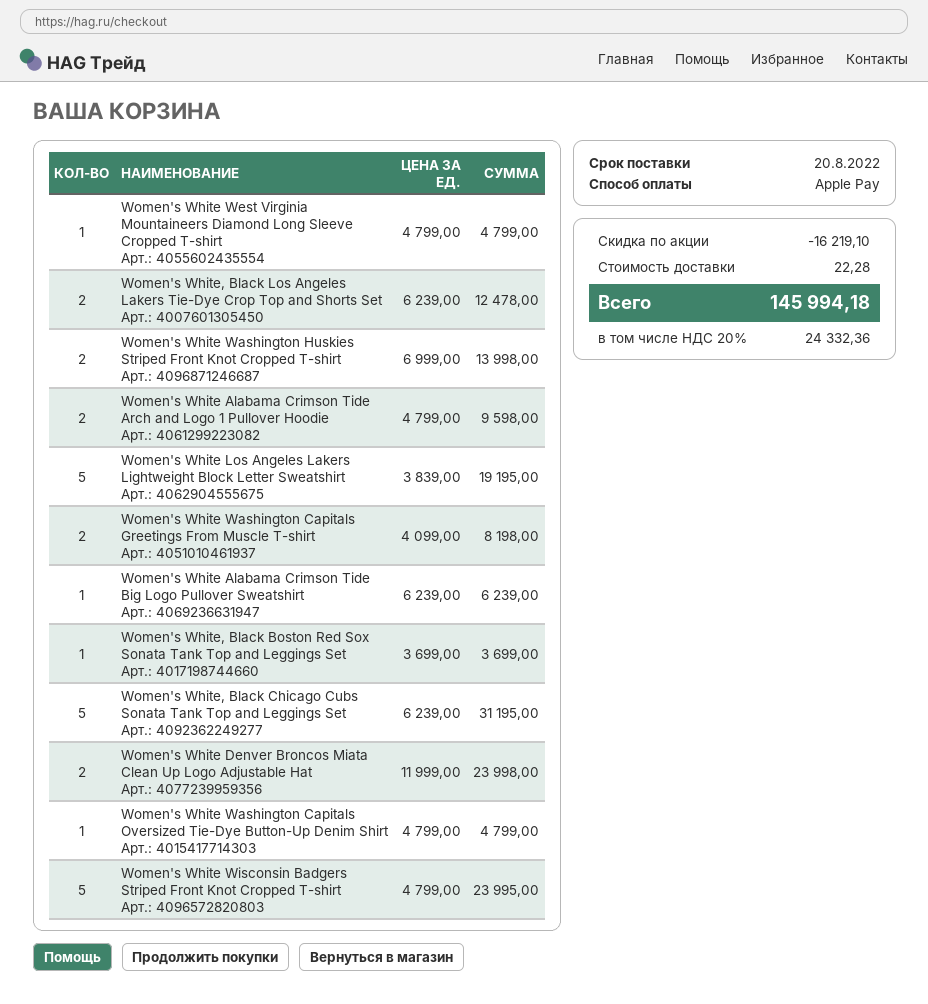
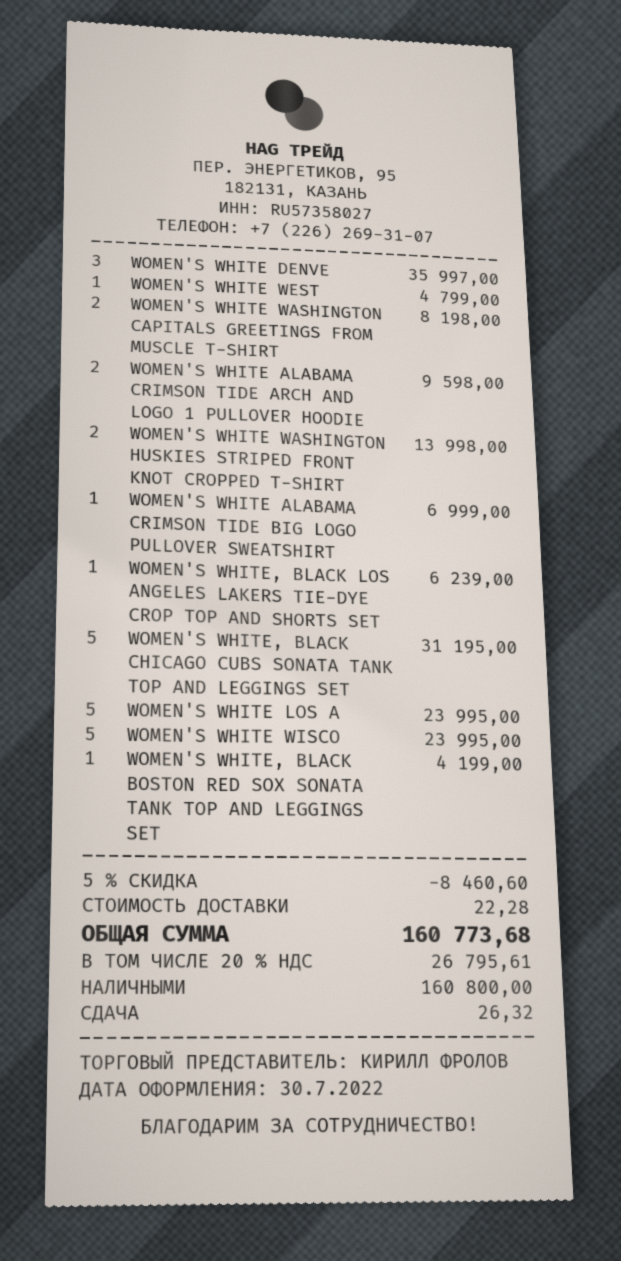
payment method: Apple Pay -> cash
Women's White, Black Los Angeles Lakers Tie-Dye Crop Top and Shorts Set: 2 for 12478.00 -> 1 for 6239.00
Women's White Los Angeles Lakers Lightweight Block Letter Sweatshirt: 5 for 19195.00 -> 5 for 23995.00
Women's White Alabama Crimson Tide Big Logo Pullover Sweatshirt: 1 for 6239.00 -> 1 for 6999.00
Women's White, Black Boston Red Sox Sonata Tank Top and Leggings Set: 1 for 3699.00 -> 1 for 4199.00
Women's White Denver Broncos Miata Clean Up Logo Adjustable Hat: 2 for 23998.00 -> 3 for 35997.00
Women's White Washington Capitals Oversized Tie-Dye Button-Up Denim Shirt: 1 for 4799.00 -> none
discount: 16219.10 -> 8460.60
tax: 20% = 24332.36 -> 20% = 26795.61
total: 145994.18 -> 160773.68

